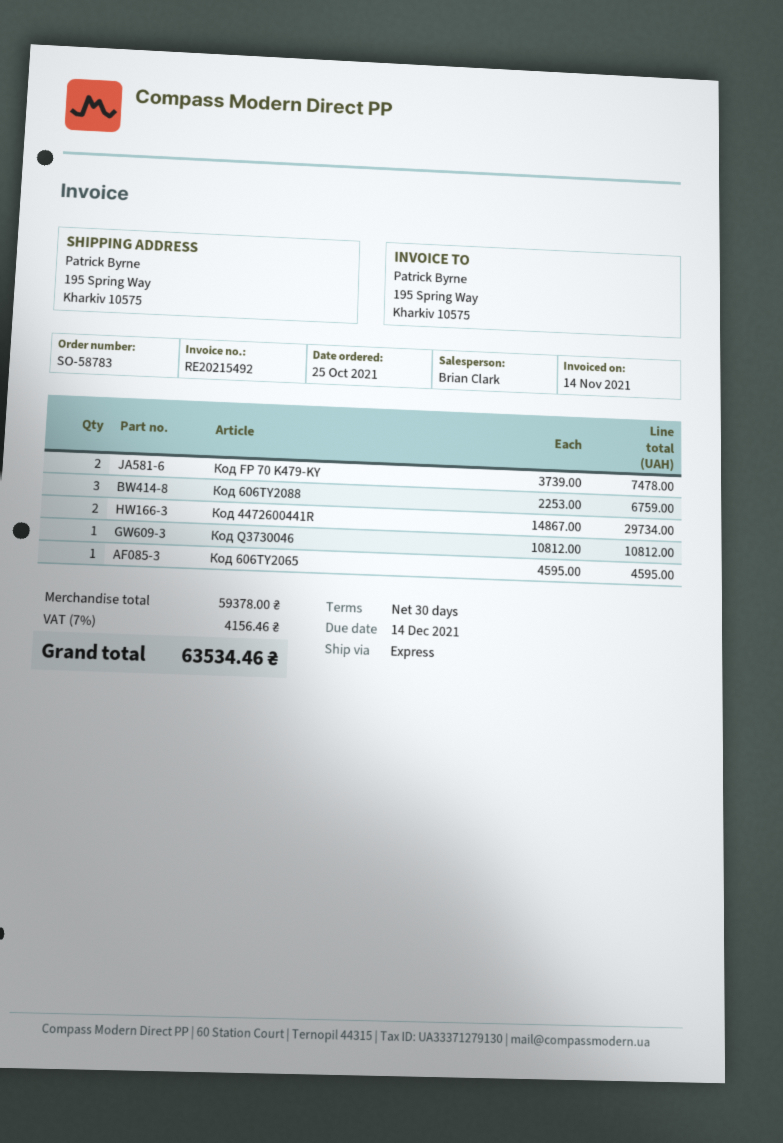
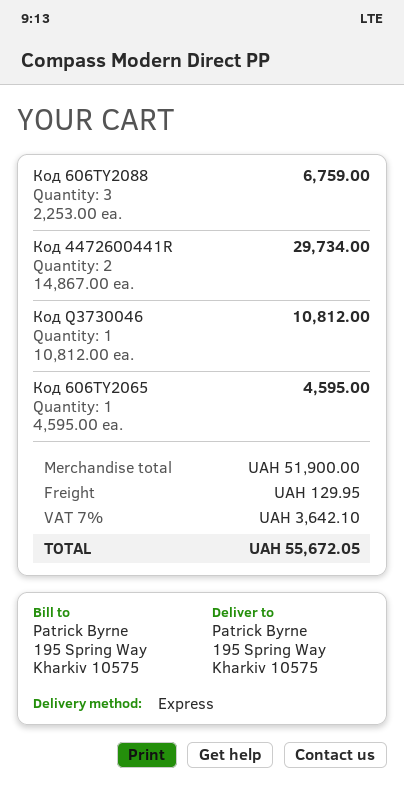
Код FP 70 K479-KY: 2 x 3739.00 = 7478.00 -> none
subtotal: 59378.00 -> 51900.00
shipping: none -> 129.95
tax: 7% = 4156.46 -> 7% = 3642.10
total: 63534.46 -> 55672.05

